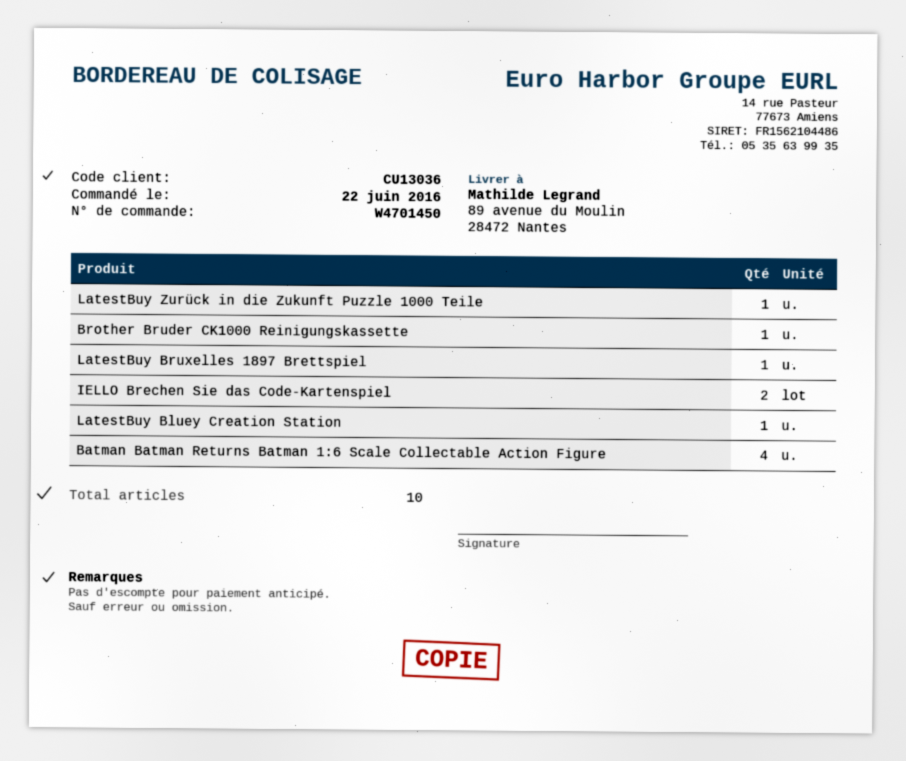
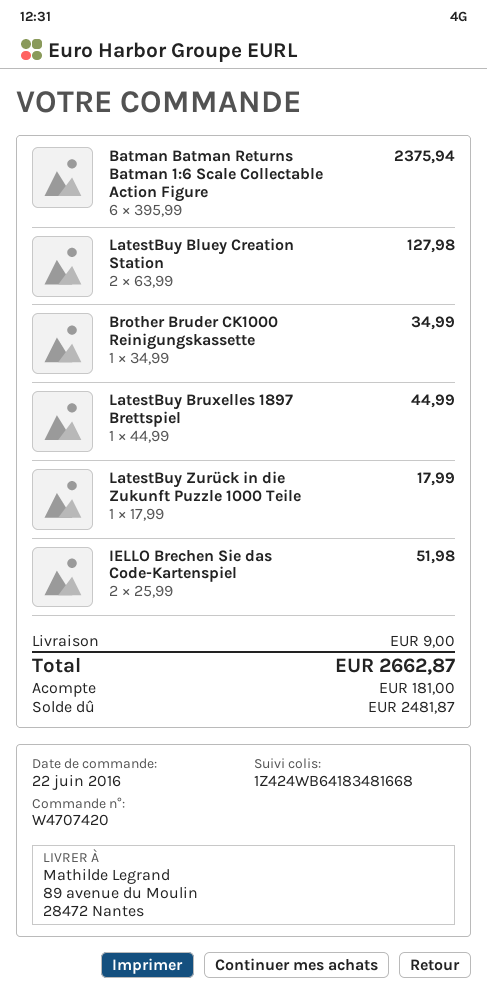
order number: W4701450 -> W4707420
LatestBuy Bluey Creation Station: 1 -> 2
Batman Batman Returns Batman 1:6 Scale Collectable Action Figure: 4 -> 6

